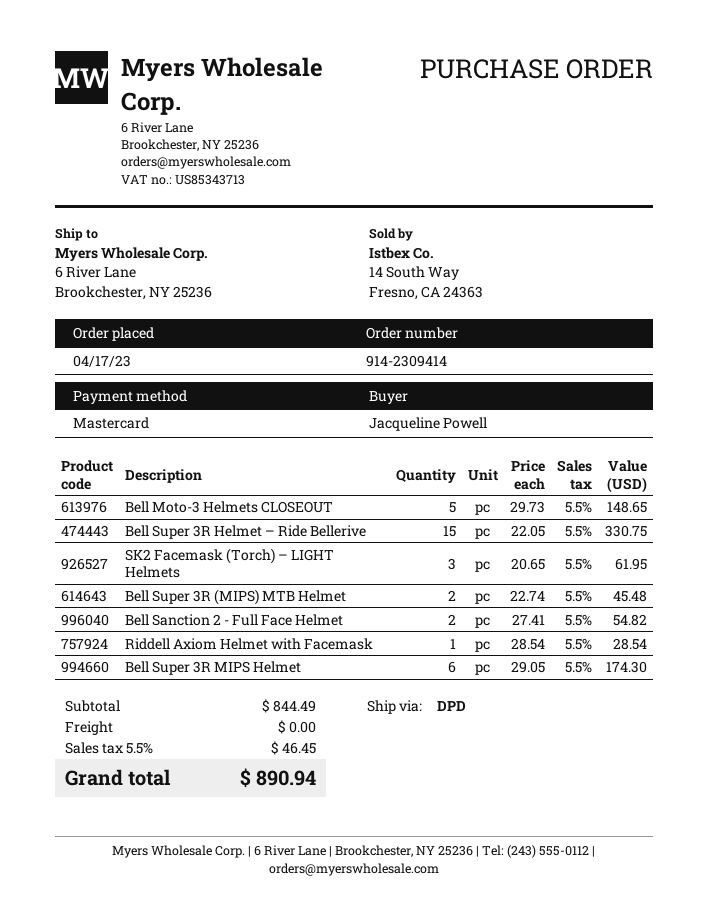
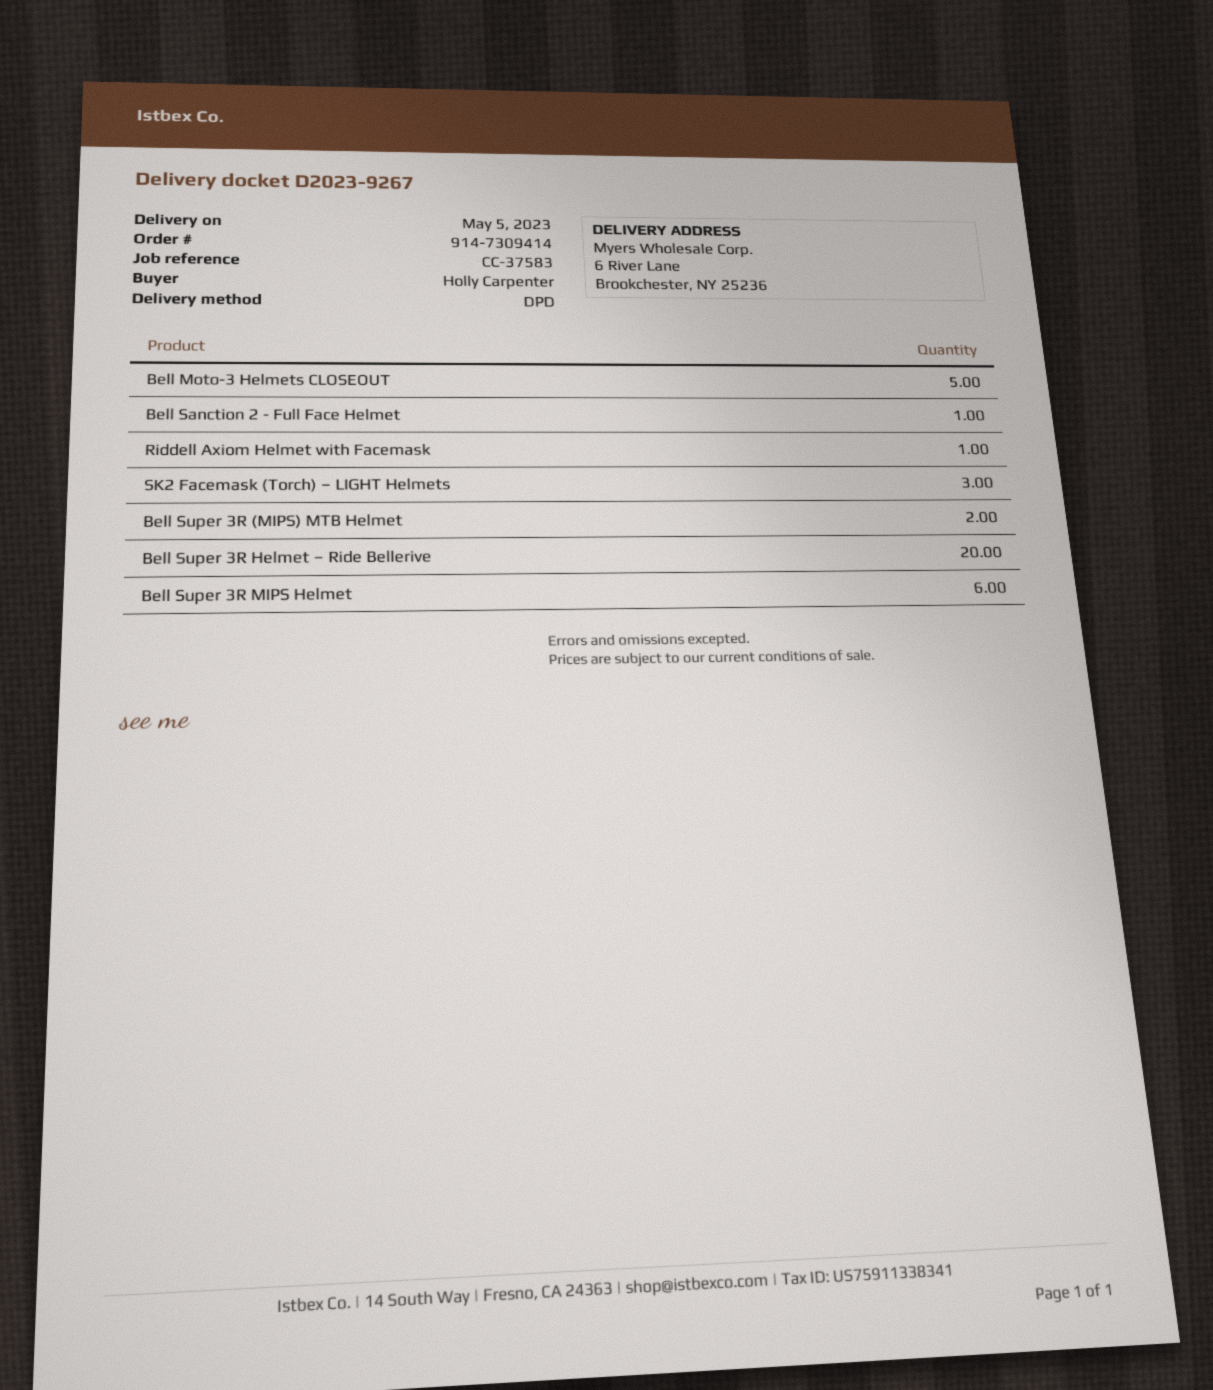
order number: 914-2309414 -> 914-7309414
ordered by: Jacqueline Powell -> Holly Carpenter
Bell Super 3R Helmet – Ride Bellerive: 15 -> 20
Bell Sanction 2 - Full Face Helmet: 2 -> 1

